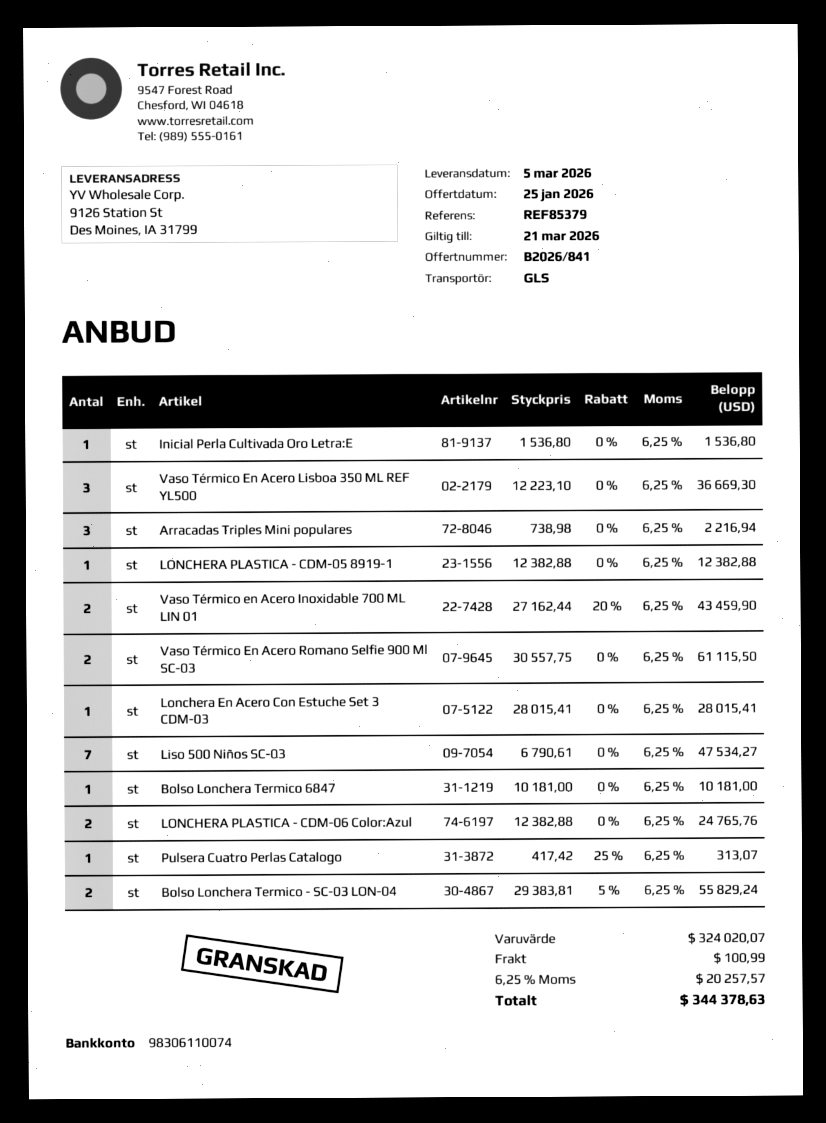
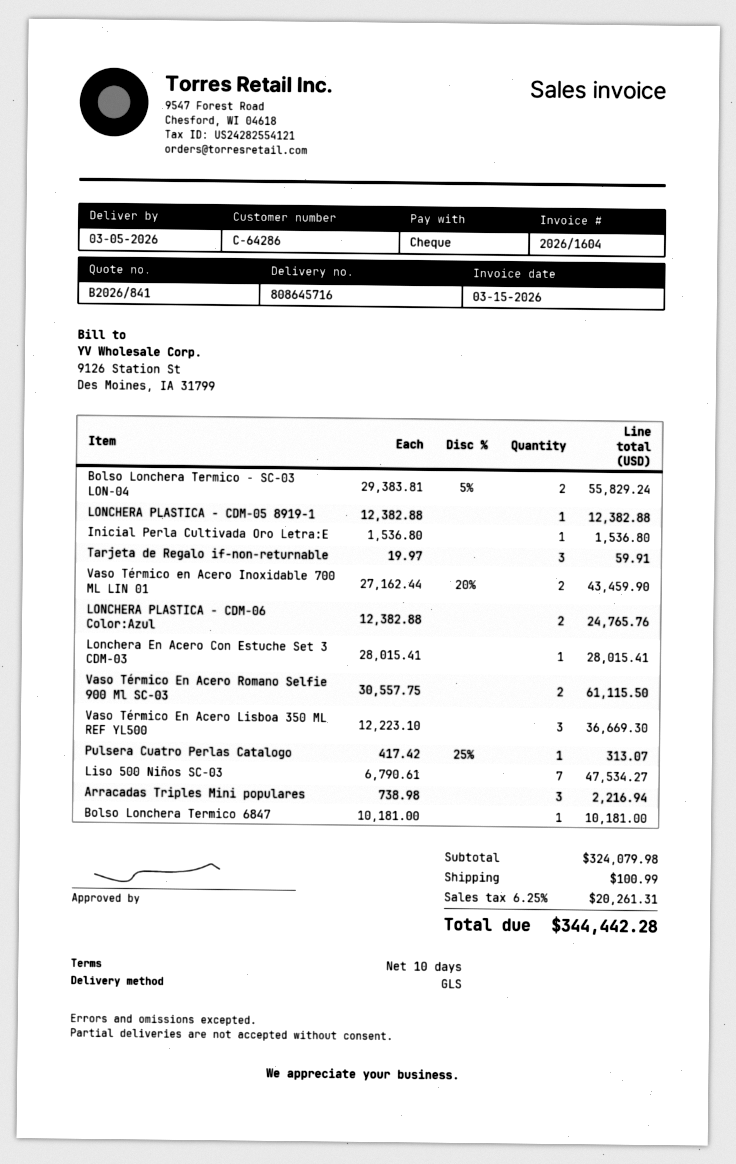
Tarjeta de Regalo if-non-returnable: none -> 3 x 19.97 = 59.91
subtotal: 324020.07 -> 324079.98
tax: 6.25% = 20257.57 -> 6.25% = 20261.31
total: 344378.63 -> 344442.28

